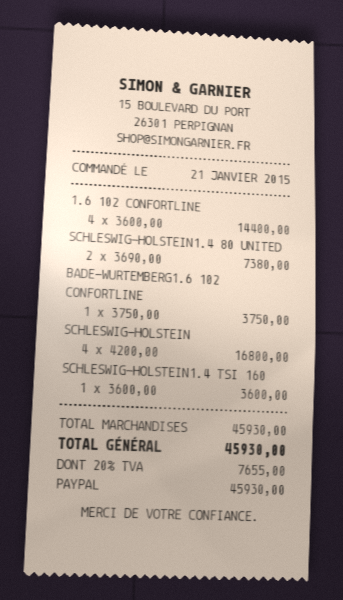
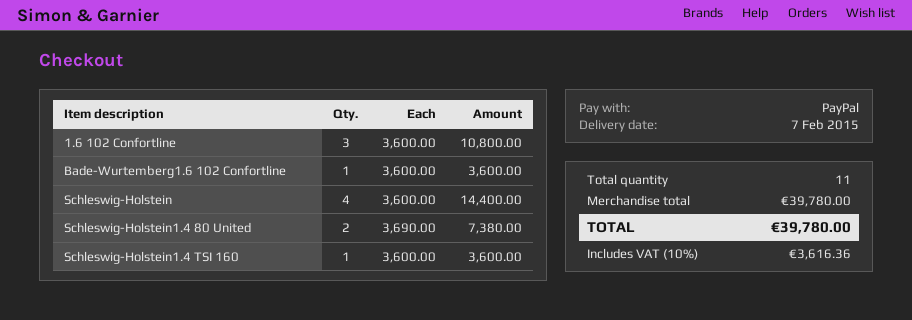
1.6 102 CONFORTLINE: 4 x 3600.00 = 14400.00 -> 3 x 3600.00 = 10800.00
BADE-WURTEMBERG1.6 102 CONFORTLINE: 1 x 3750.00 = 3750.00 -> 1 x 3600.00 = 3600.00
SCHLESWIG-HOLSTEIN: 4 x 4200.00 = 16800.00 -> 4 x 3600.00 = 14400.00
subtotal: 45930.00 -> 39780.00
tax: 20% = 7655.00 -> 10% = 3616.36
total: 45930.00 -> 39780.00

